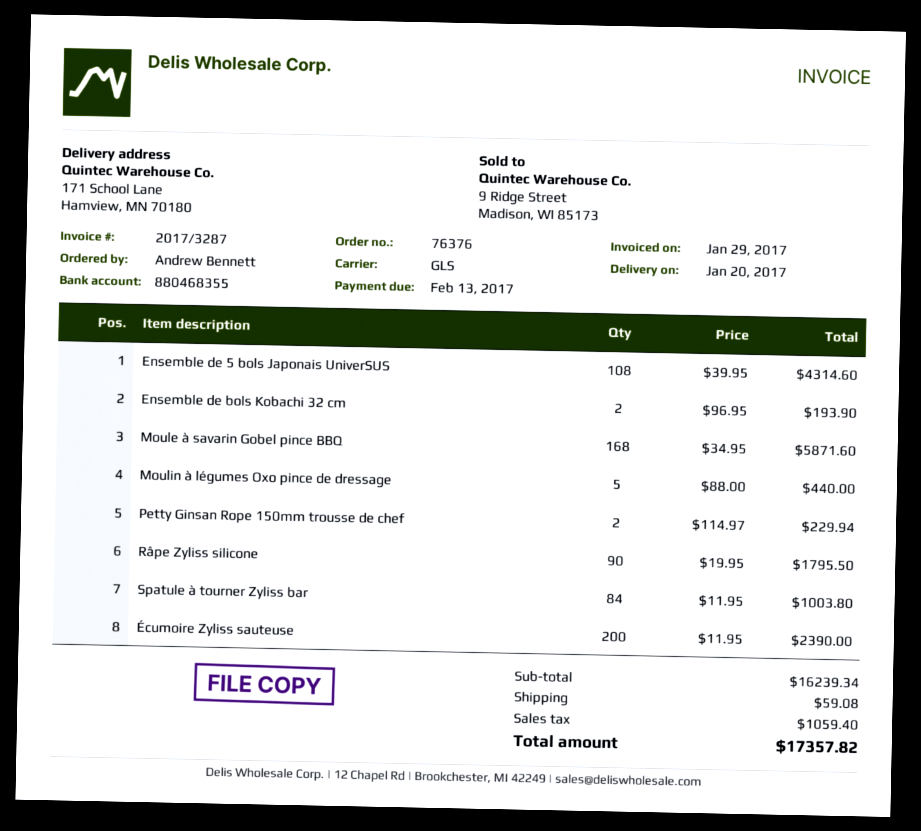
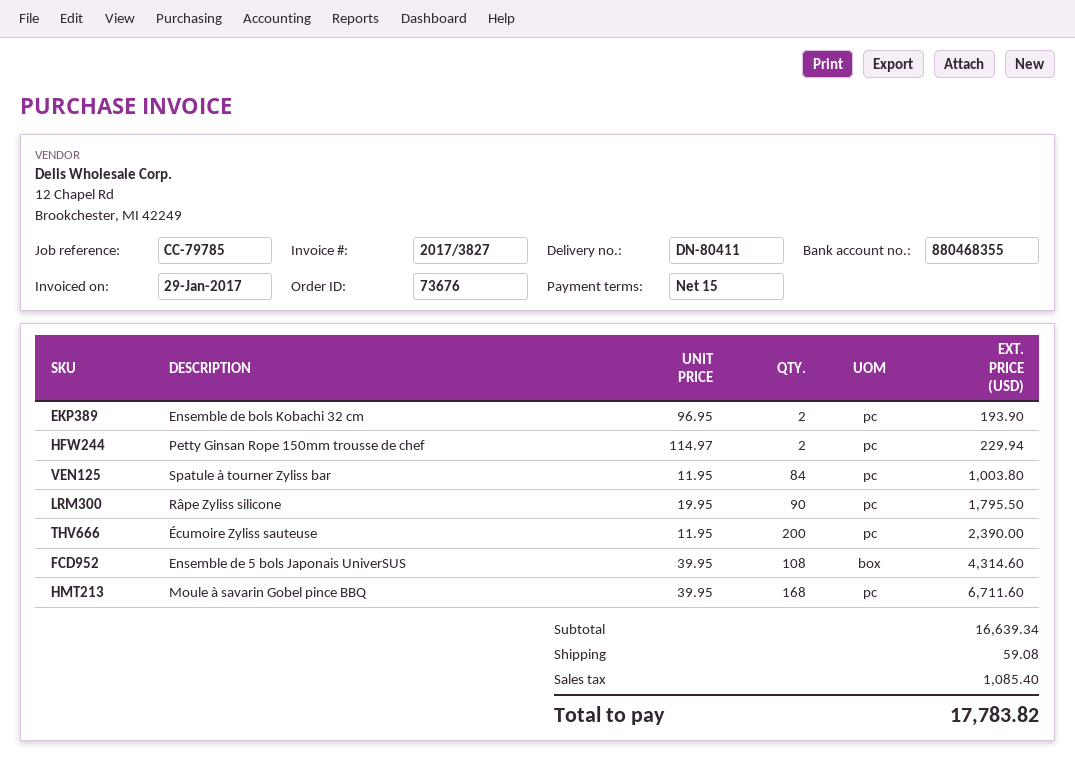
order number: 76376 -> 73676
invoice number: 2017/3287 -> 2017/3827
Moule à savarin Gobel pince BBQ: 168 x 34.95 = 5871.60 -> 168 x 39.95 = 6711.60
Moulin à légumes Oxo pince de dressage: 5 x 88.00 = 440.00 -> none
subtotal: 16239.34 -> 16639.34
tax: 1059.40 -> 1085.40
total: 17357.82 -> 17783.82

